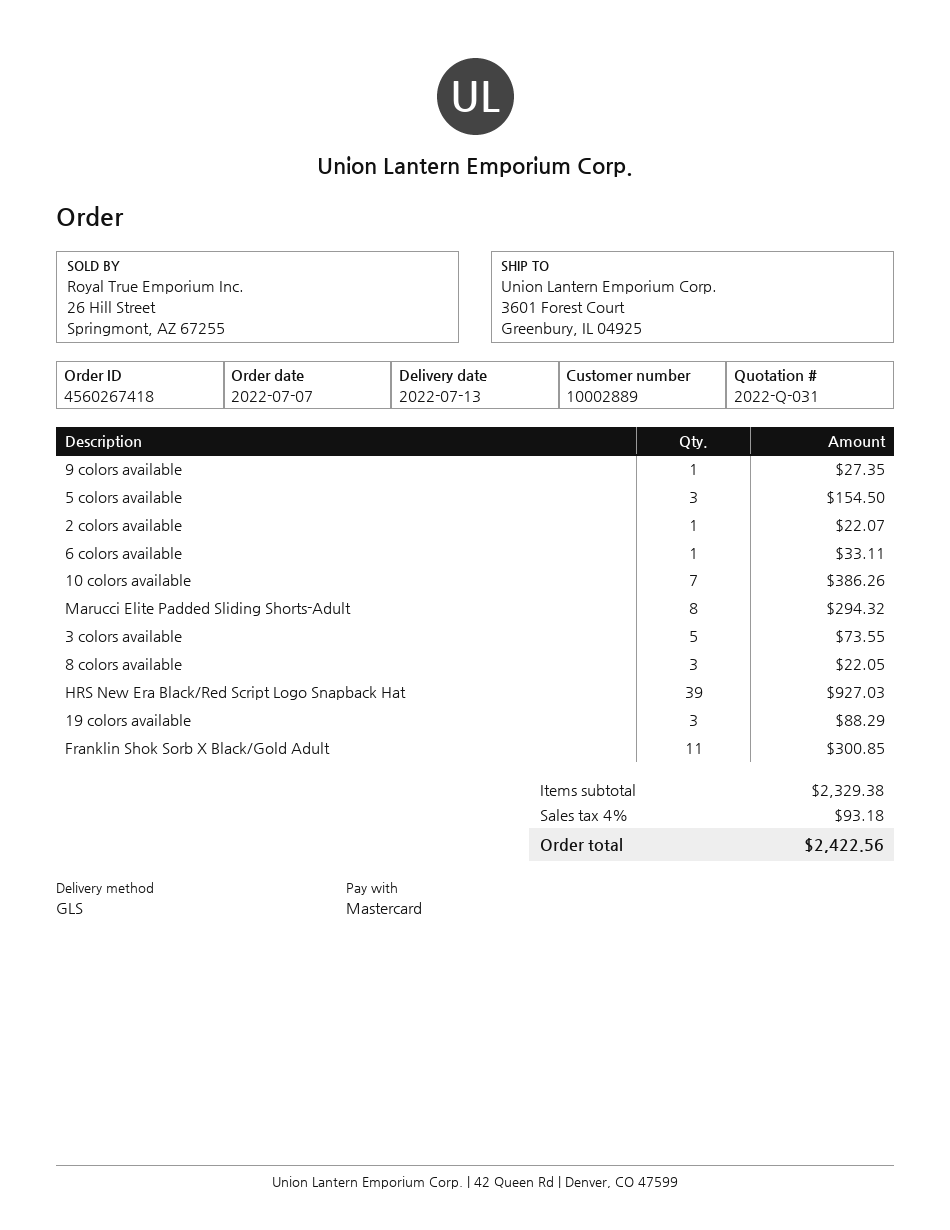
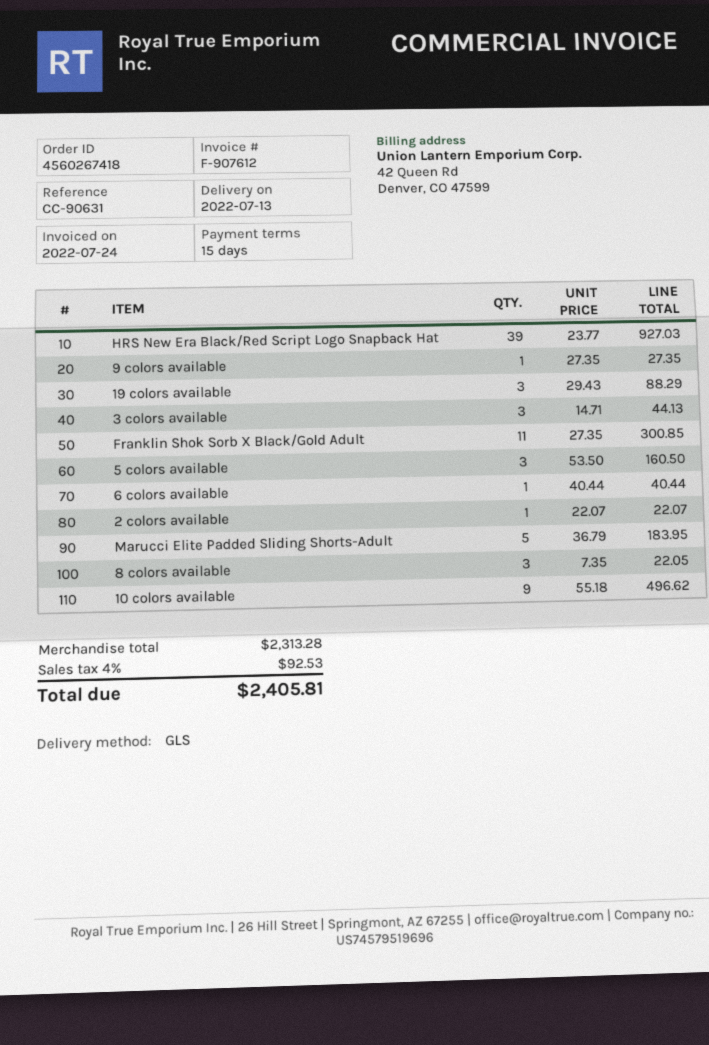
5 colors available: 3 for 154.50 -> 3 for 160.50
6 colors available: 1 for 33.11 -> 1 for 40.44
10 colors available: 7 for 386.26 -> 9 for 496.62
Marucci Elite Padded Sliding Shorts-Adult: 8 for 294.32 -> 5 for 183.95
3 colors available: 5 for 73.55 -> 3 for 44.13
subtotal: 2329.38 -> 2313.28
tax: 4% = 93.18 -> 4% = 92.53
total: 2422.56 -> 2405.81

